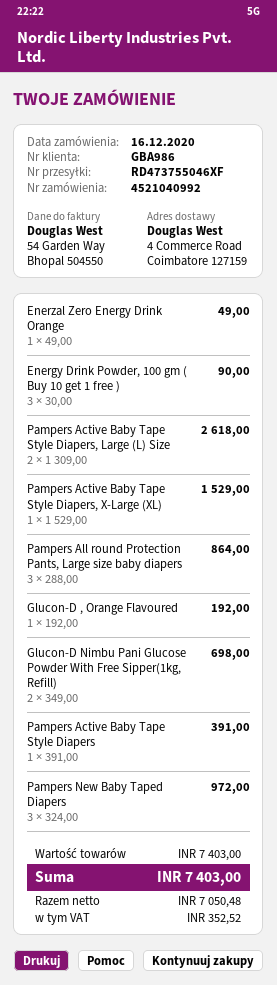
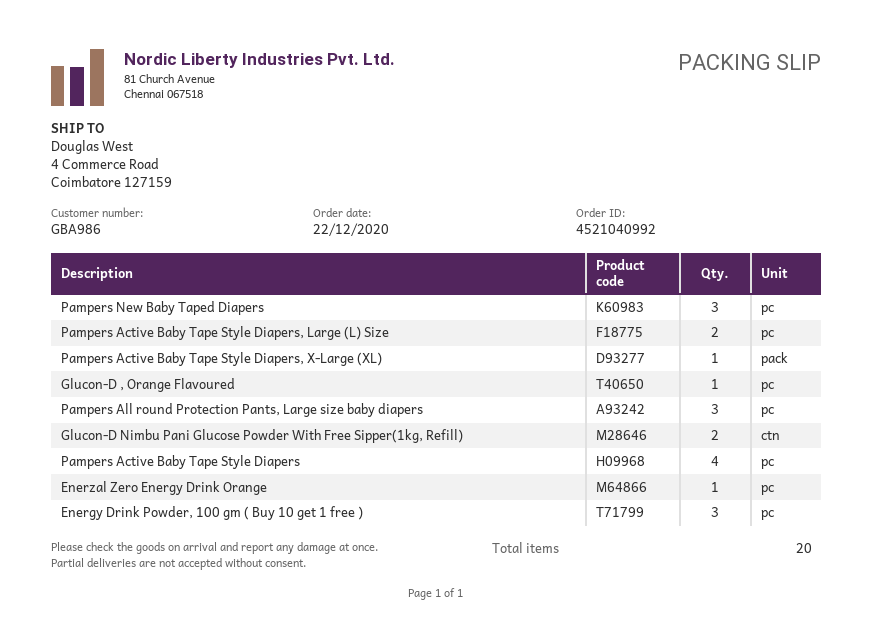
order date: 2020-12-16 -> 2020-12-22
Pampers Active Baby Tape Style Diapers: 1 -> 4

